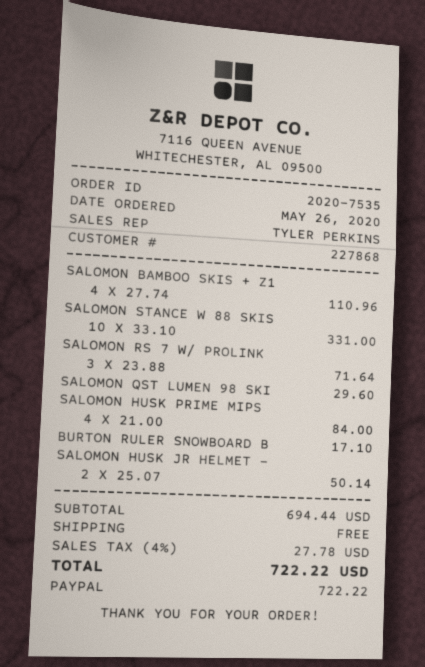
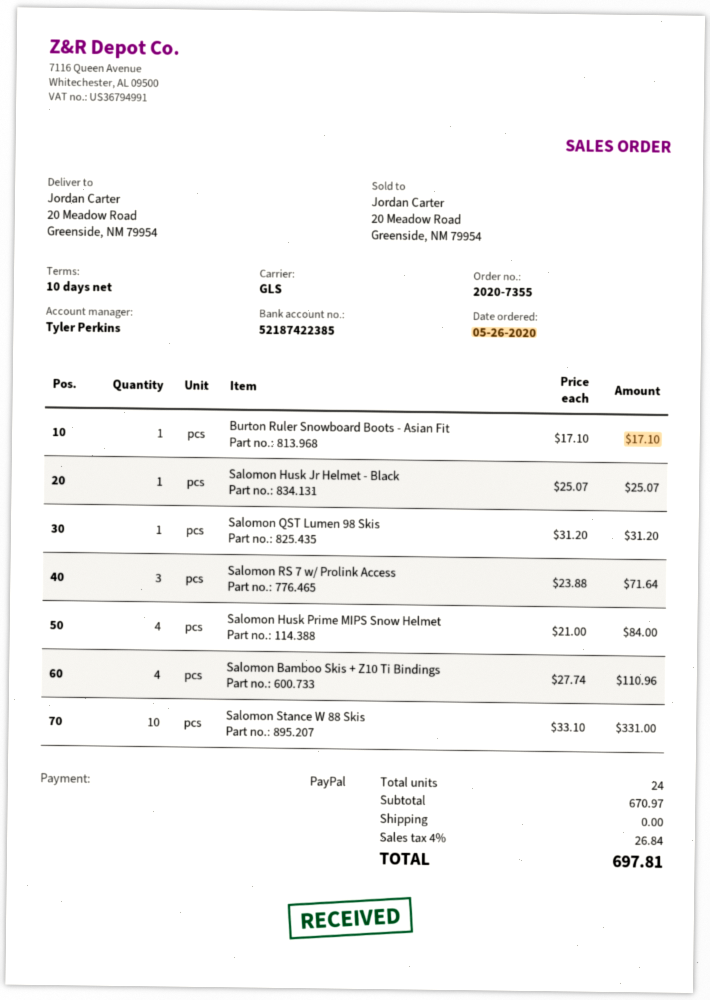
order number: 2020-7535 -> 2020-7355
SALOMON QST LUMEN 98 SKI: 1 x 29.60 = 29.60 -> 1 x 31.20 = 31.20
SALOMON HUSK JR HELMET -: 2 x 25.07 = 50.14 -> 1 x 25.07 = 25.07
subtotal: 694.44 -> 670.97
tax: 4% = 27.78 -> 4% = 26.84
total: 722.22 -> 697.81

